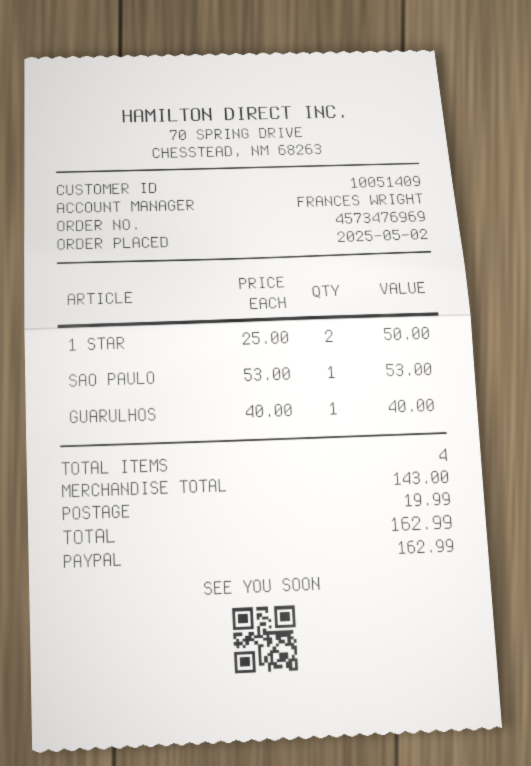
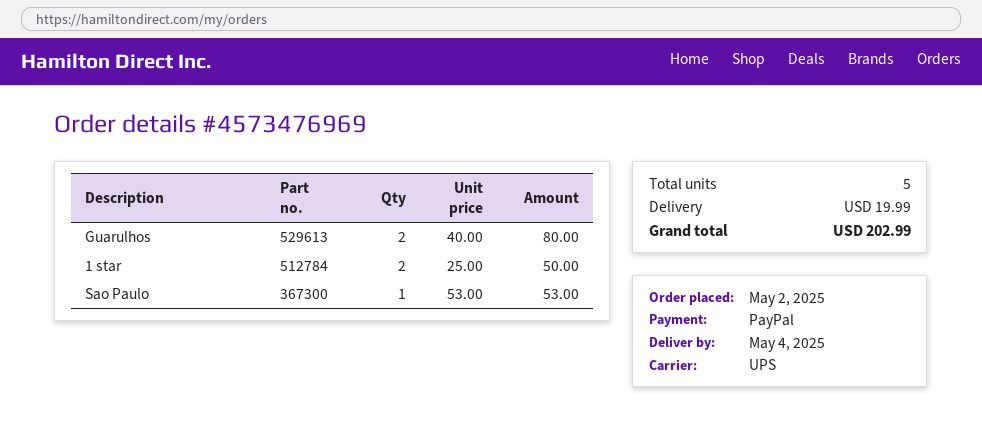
GUARULHOS: 1 x 40.00 = 40.00 -> 2 x 40.00 = 80.00
total quantity: 4 -> 5
total: 162.99 -> 202.99

